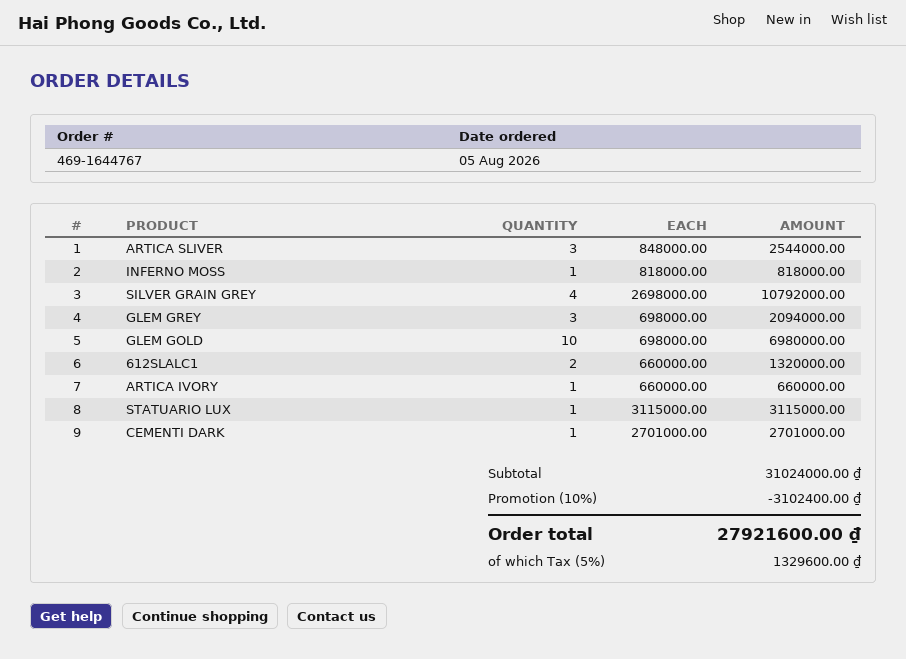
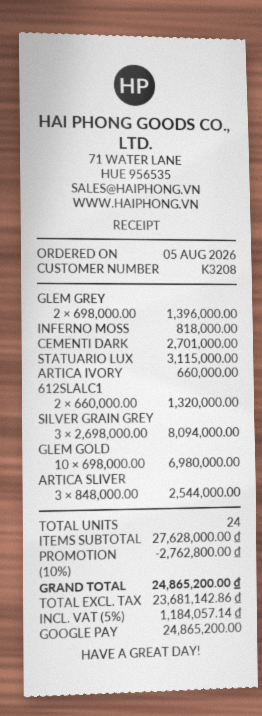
SILVER GRAIN GREY: 4 x 2698000.00 = 10792000.00 -> 3 x 2698000.00 = 8094000.00
GLEM GREY: 3 x 698000.00 = 2094000.00 -> 2 x 698000.00 = 1396000.00
subtotal: 31024000.00 -> 27628000.00
discount: 10% = 3102400.00 -> 10% = 2762800.00
tax: 5% = 1329600.00 -> 5% = 1184057.14
total: 27921600.00 -> 24865200.00

